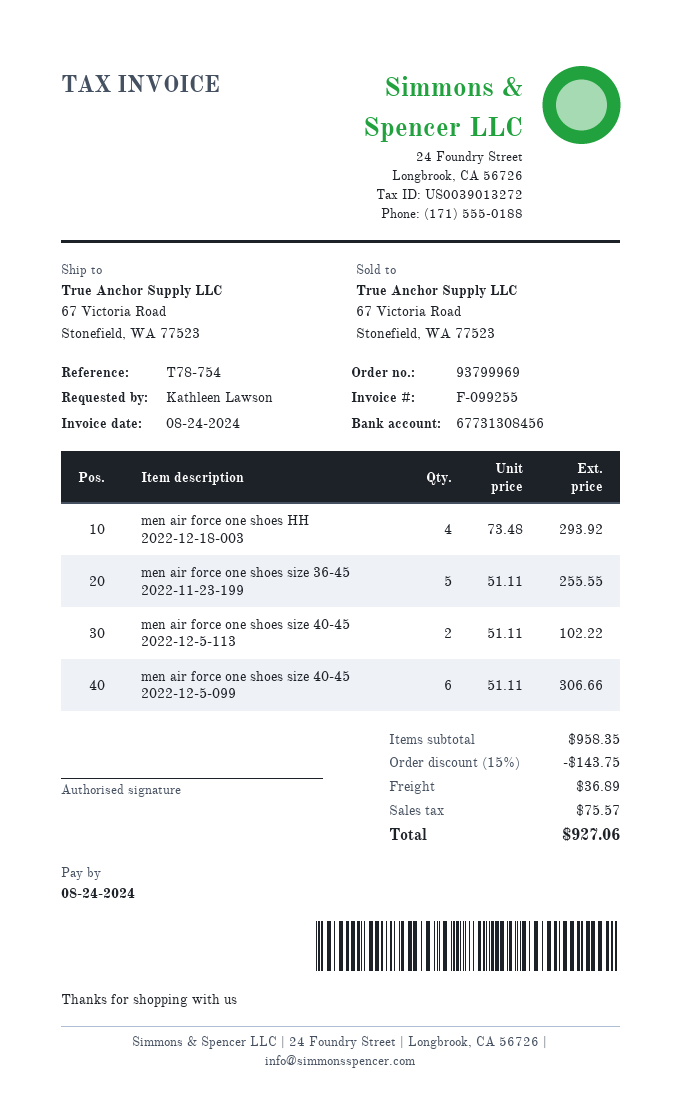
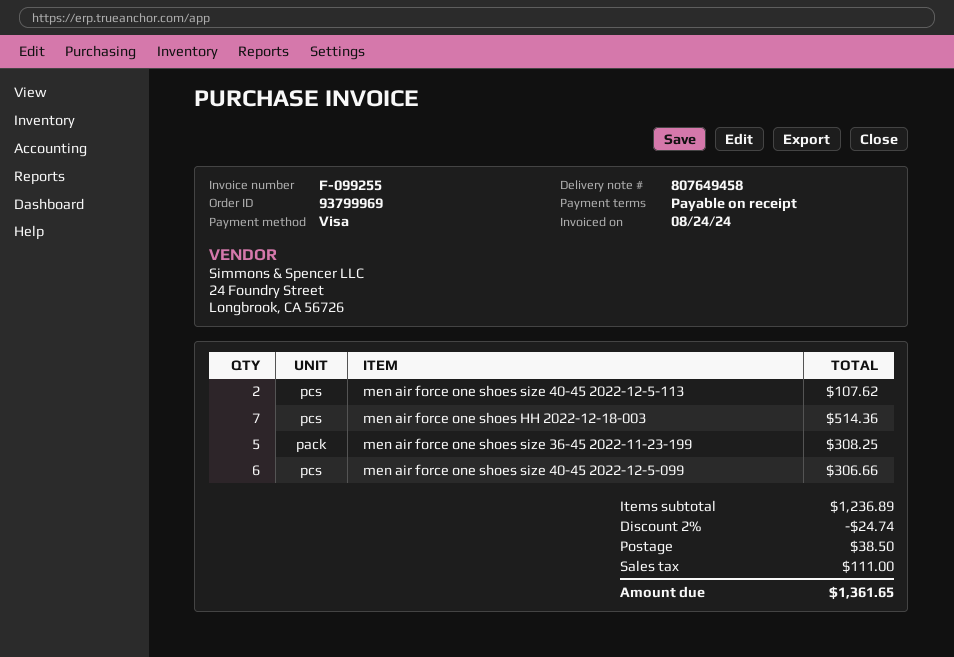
men air force one shoes HH 2022-12-18-003: 4 for 293.92 -> 7 for 514.36
men air force one shoes size 36-45 2022-11-23-199: 5 for 255.55 -> 5 for 308.25
men air force one shoes size 40-45 2022-12-5-113: 2 for 102.22 -> 2 for 107.62
subtotal: 958.35 -> 1236.89
discount: 15% = 143.75 -> 2% = 24.74
shipping: 36.89 -> 38.50
tax: 75.57 -> 111.00
total: 927.06 -> 1361.65

